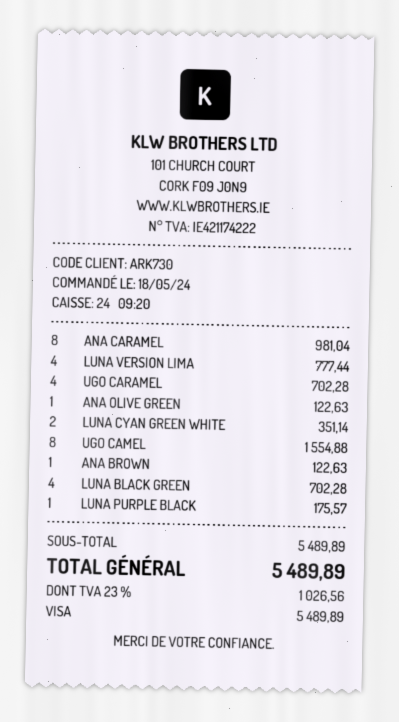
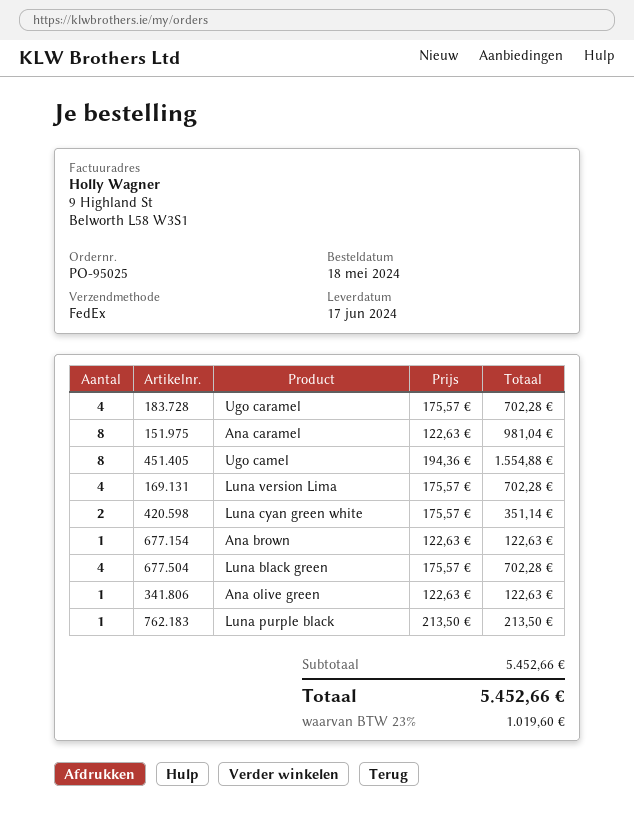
LUNA VERSION LIMA: 4 for 777.44 -> 4 for 702.28
LUNA PURPLE BLACK: 1 for 175.57 -> 1 for 213.50
subtotal: 5489.89 -> 5452.66
tax: 23% = 1026.56 -> 23% = 1019.60
total: 5489.89 -> 5452.66

